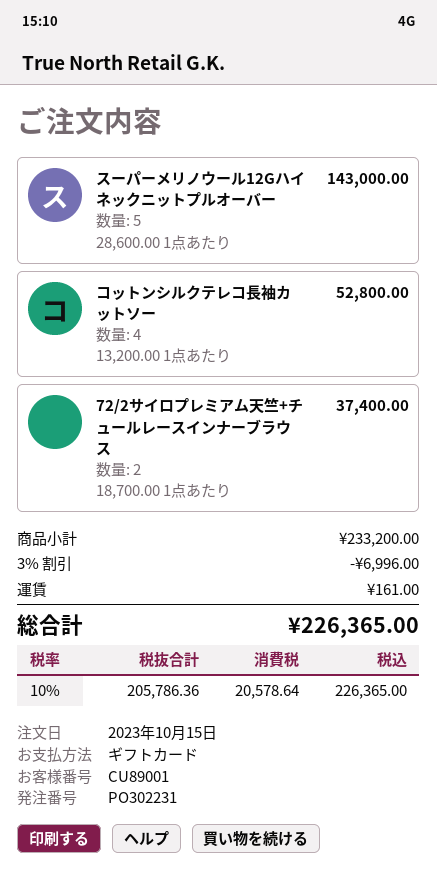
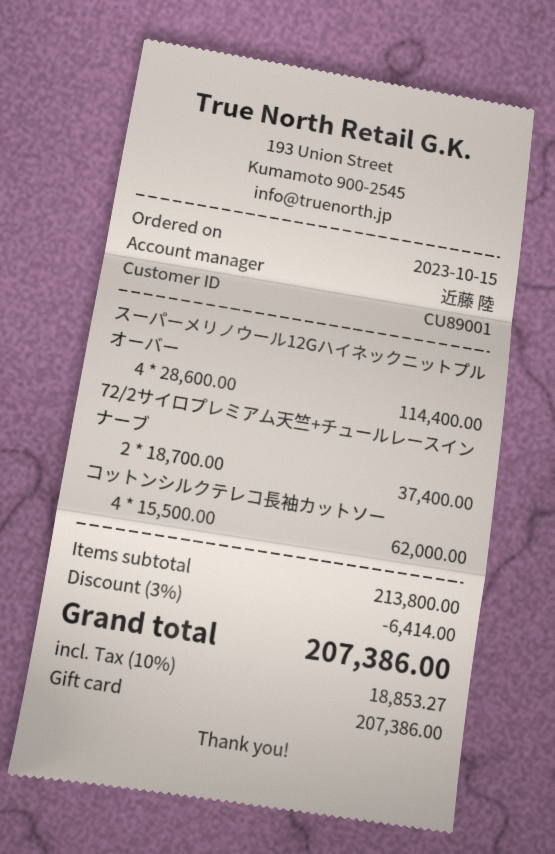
スーパーメリノウール12Gハイネックニットプルオーバー: 5 x 28600.00 = 143000.00 -> 4 x 28600.00 = 114400.00
コットンシルクテレコ長袖カットソー: 4 x 13200.00 = 52800.00 -> 4 x 15500.00 = 62000.00
subtotal: 233200.00 -> 213800.00
discount: 3% = 6996.00 -> 3% = 6414.00
shipping: 161.00 -> none
tax: 10% = 20578.64 -> 10% = 18853.27
total: 226365.00 -> 207386.00

